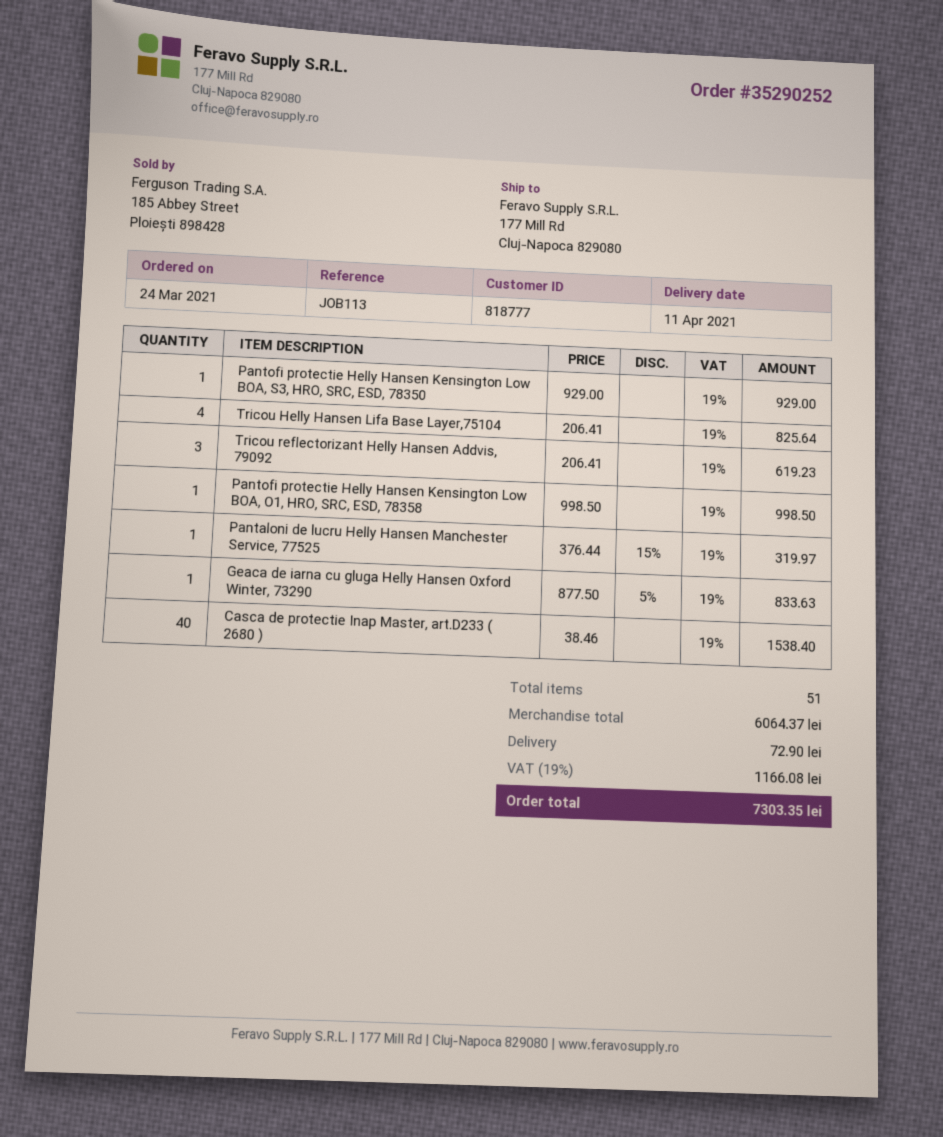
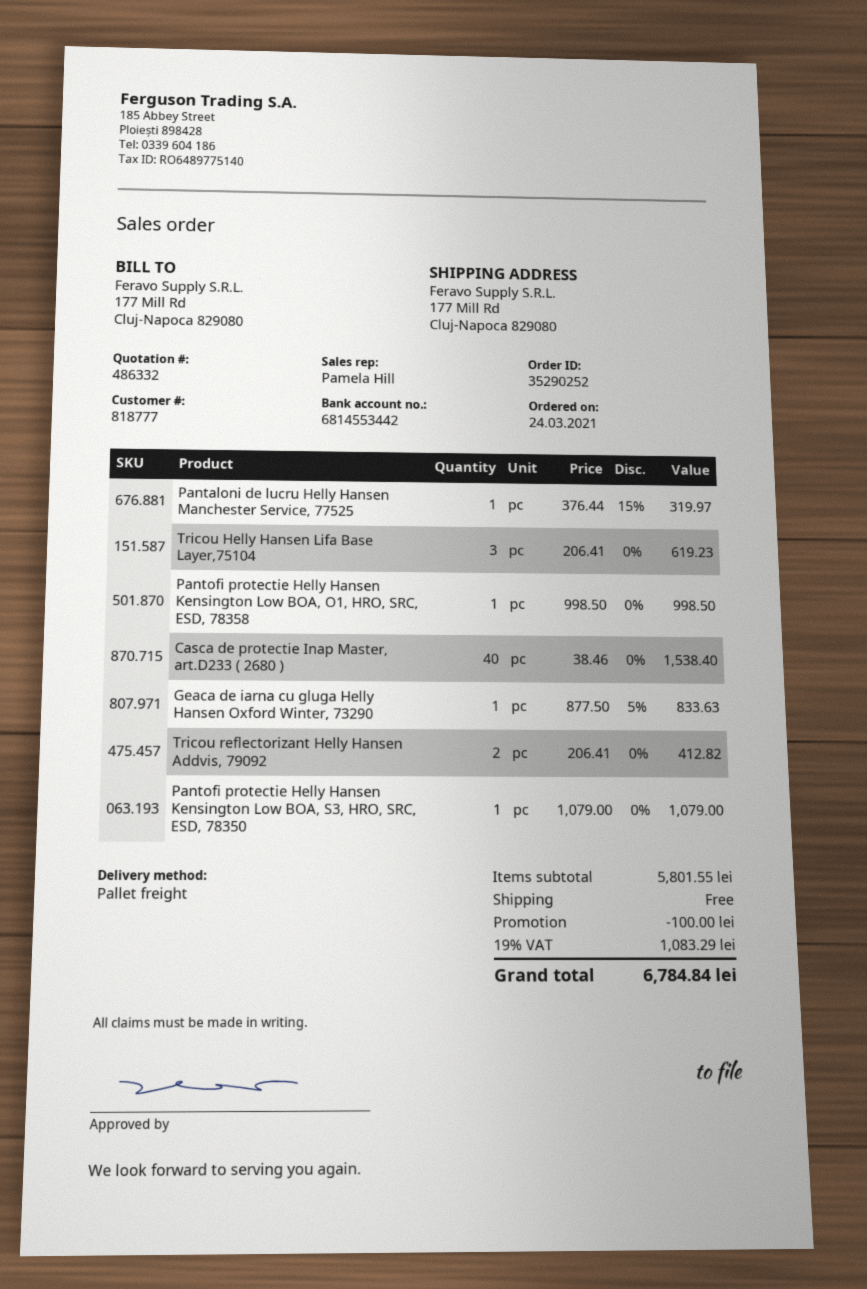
Pantofi protectie Helly Hansen Kensington Low BOA, S3, HRO, SRC, ESD, 78350: 1 x 929.00 = 929.00 -> 1 x 1079.00 = 1079.00
Tricou Helly Hansen Lifa Base Layer,75104: 4 x 206.41 = 825.64 -> 3 x 206.41 = 619.23
Tricou reflectorizant Helly Hansen Addvis, 79092: 3 x 206.41 = 619.23 -> 2 x 206.41 = 412.82
subtotal: 6064.37 -> 5801.55
discount: none -> 100.00
shipping: 72.90 -> 0.00
tax: 19% = 1166.08 -> 19% = 1083.29
total: 7303.35 -> 6784.84

